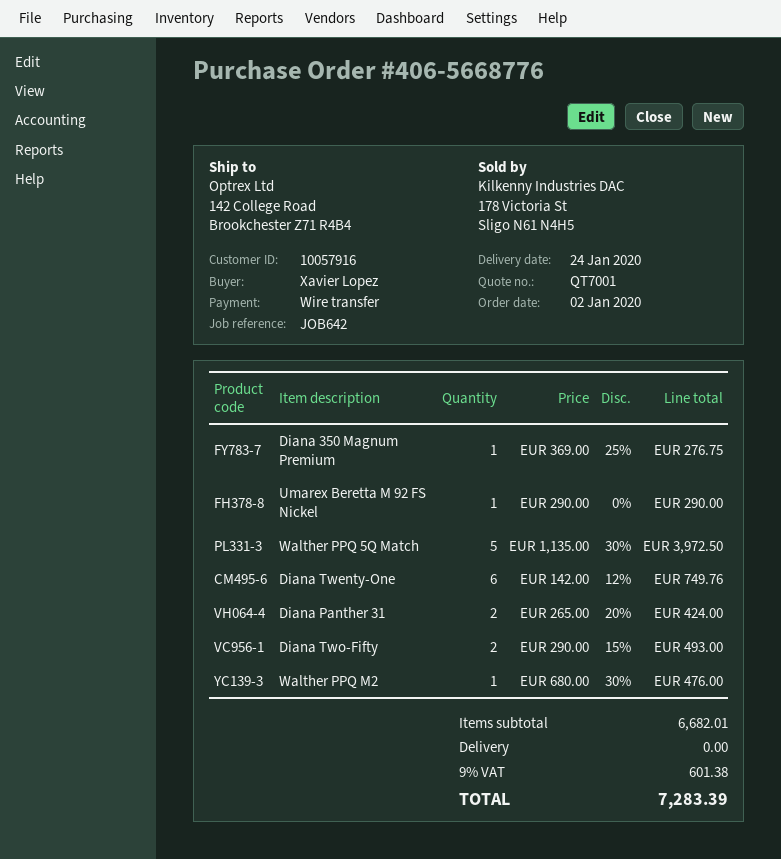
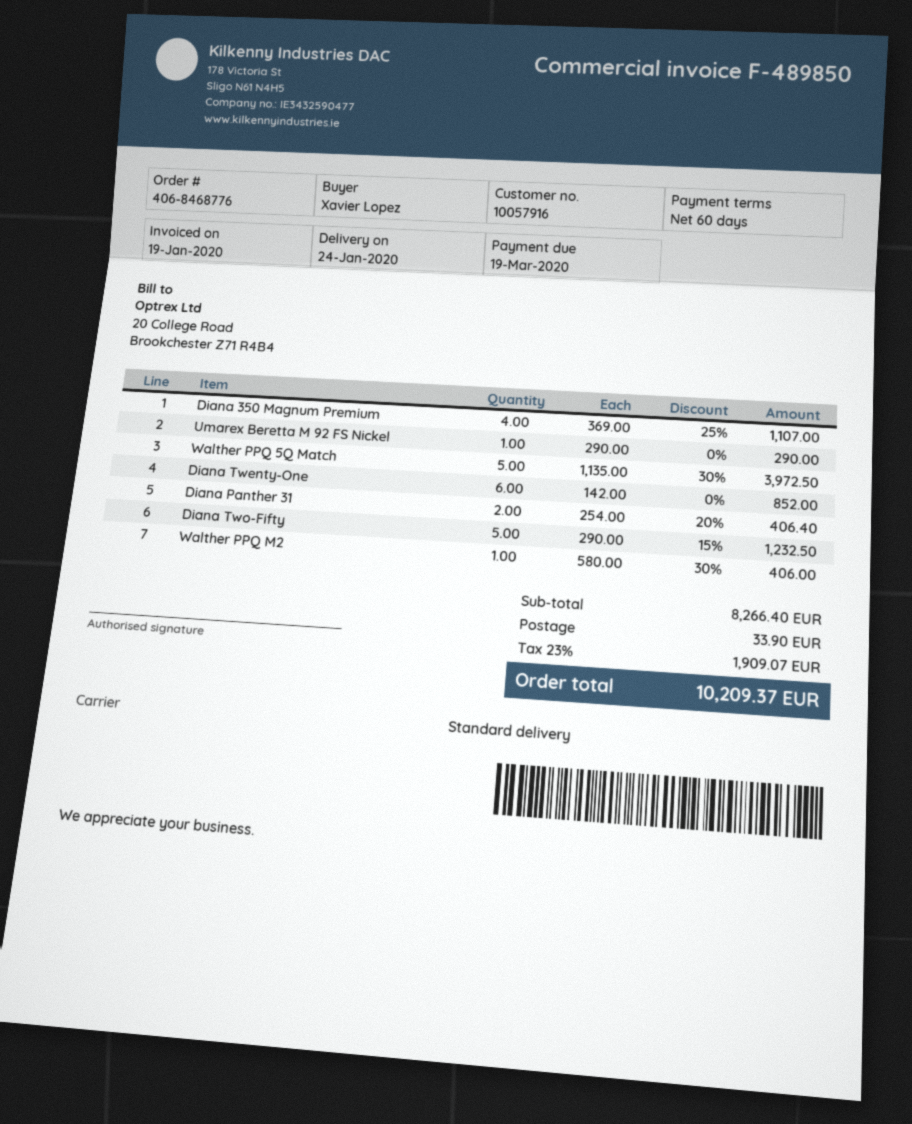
order number: 406-5668776 -> 406-8468776
Diana 350 Magnum Premium: 1 x 369.00 - 25% = 276.75 -> 4 x 369.00 - 25% = 1107.00
Diana Twenty-One: 6 x 142.00 - 12% = 749.76 -> 6 x 142.00 = 852.00
Diana Panther 31: 2 x 265.00 - 20% = 424.00 -> 2 x 254.00 - 20% = 406.40
Diana Two-Fifty: 2 x 290.00 - 15% = 493.00 -> 5 x 290.00 - 15% = 1232.50
Walther PPQ M2: 1 x 680.00 - 30% = 476.00 -> 1 x 580.00 - 30% = 406.00
subtotal: 6682.01 -> 8266.40
shipping: 0.00 -> 33.90
tax: 9% = 601.38 -> 23% = 1909.07
total: 7283.39 -> 10209.37

